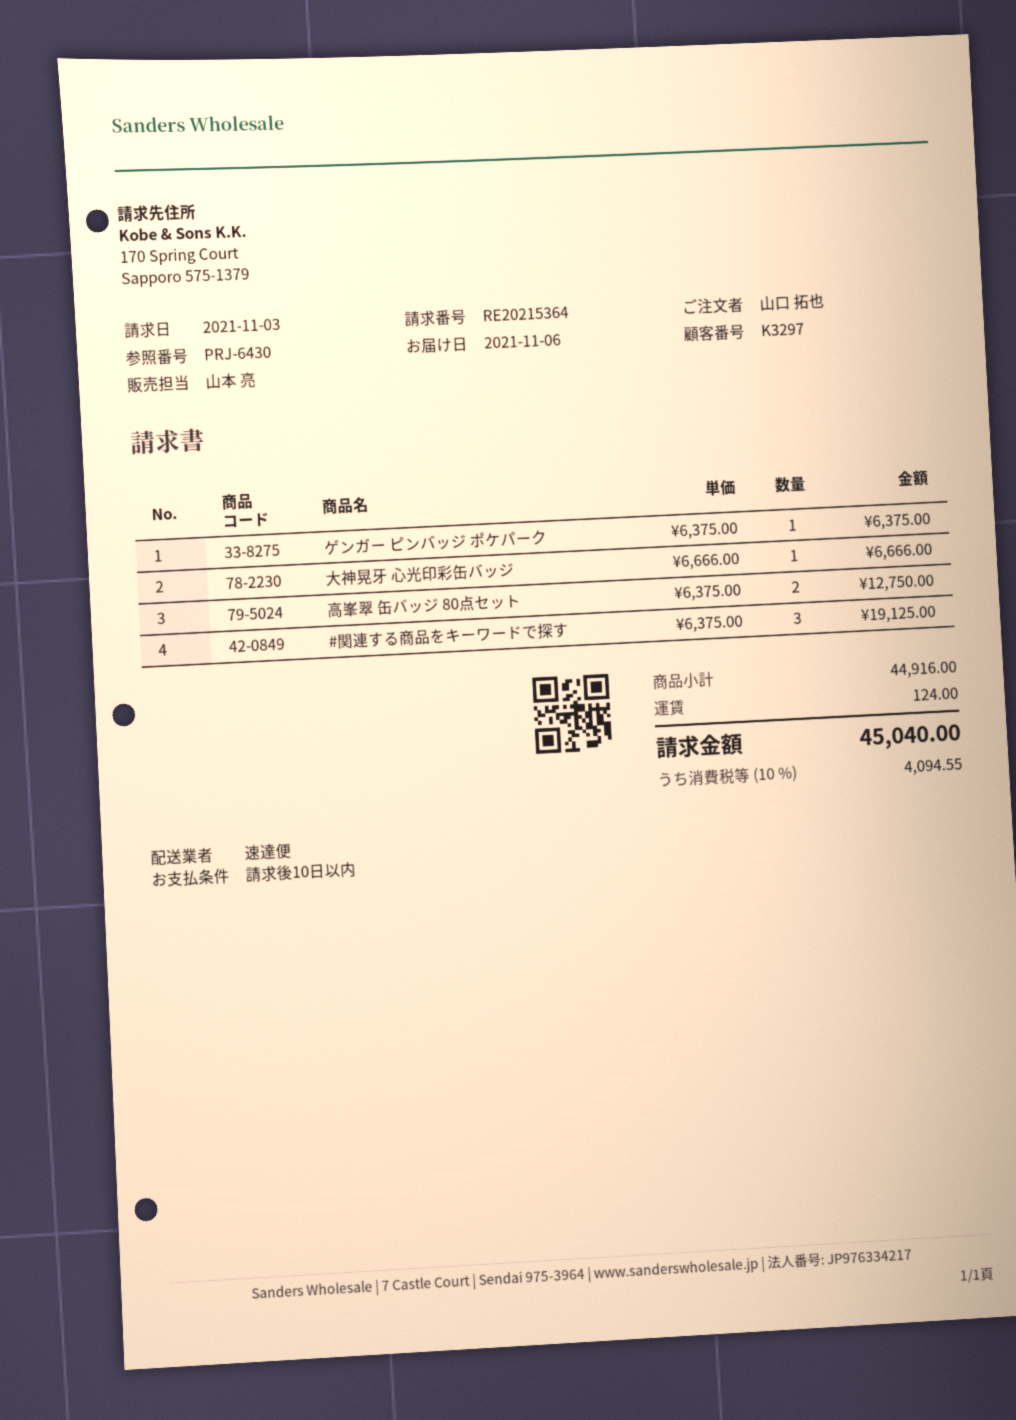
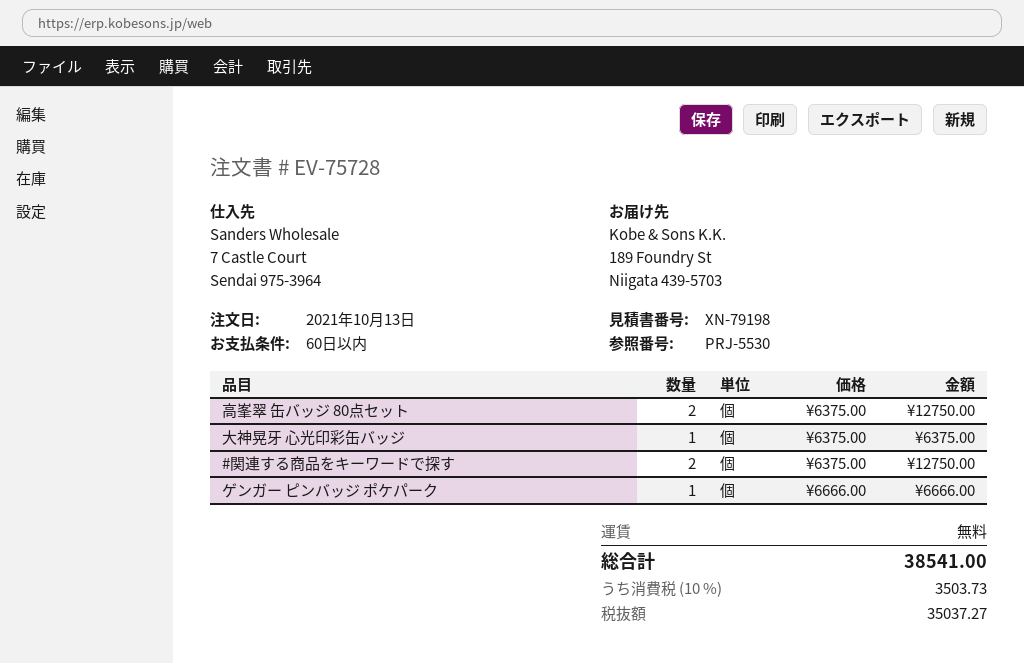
payment terms: 10 days -> 60 days
reference: PRJ-6430 -> PRJ-5530
ゲンガー ピンバッジ ポケパーク: 1 x 6375.00 = 6375.00 -> 1 x 6666.00 = 6666.00
大神晃牙 心光印彩缶バッジ: 1 x 6666.00 = 6666.00 -> 1 x 6375.00 = 6375.00
#関連する商品をキーワードで探す: 3 x 6375.00 = 19125.00 -> 2 x 6375.00 = 12750.00
shipping: 124.00 -> 0.00
tax: 10% = 4094.55 -> 10% = 3503.73
total: 45040.00 -> 38541.00

